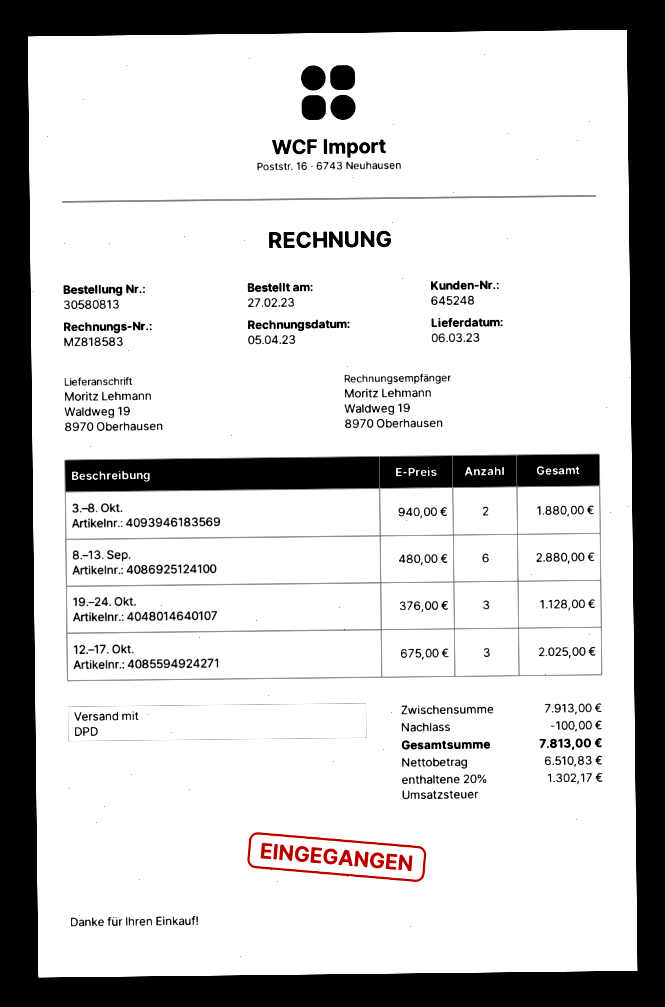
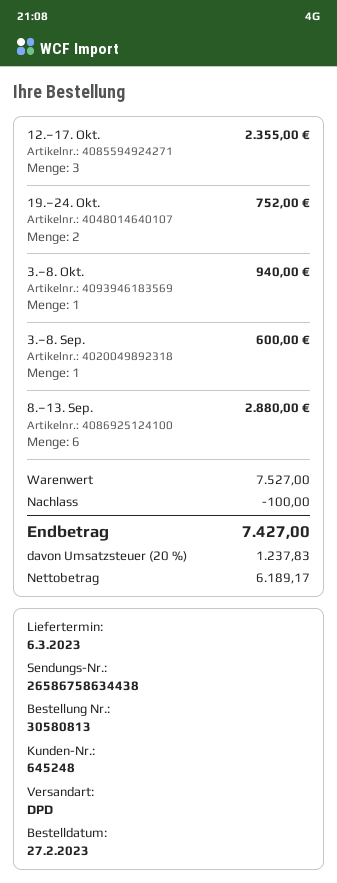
3.–8. Okt.: 2 for 1880.00 -> 1 for 940.00
19.–24. Okt.: 3 for 1128.00 -> 2 for 752.00
12.–17. Okt.: 3 for 2025.00 -> 3 for 2355.00
3.–8. Sep.: none -> 1 for 600.00
subtotal: 7913.00 -> 7527.00
net: 6510.83 -> 6189.17
tax: 20% = 1302.17 -> 20% = 1237.83
total: 7813.00 -> 7427.00

